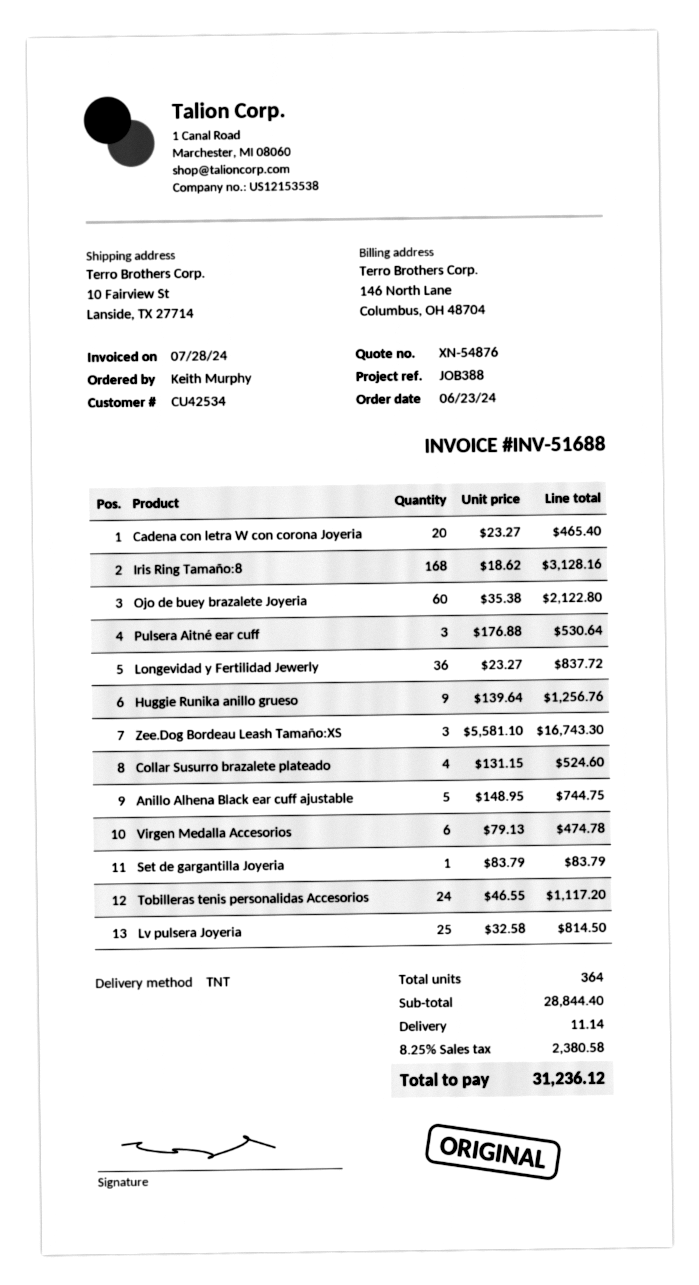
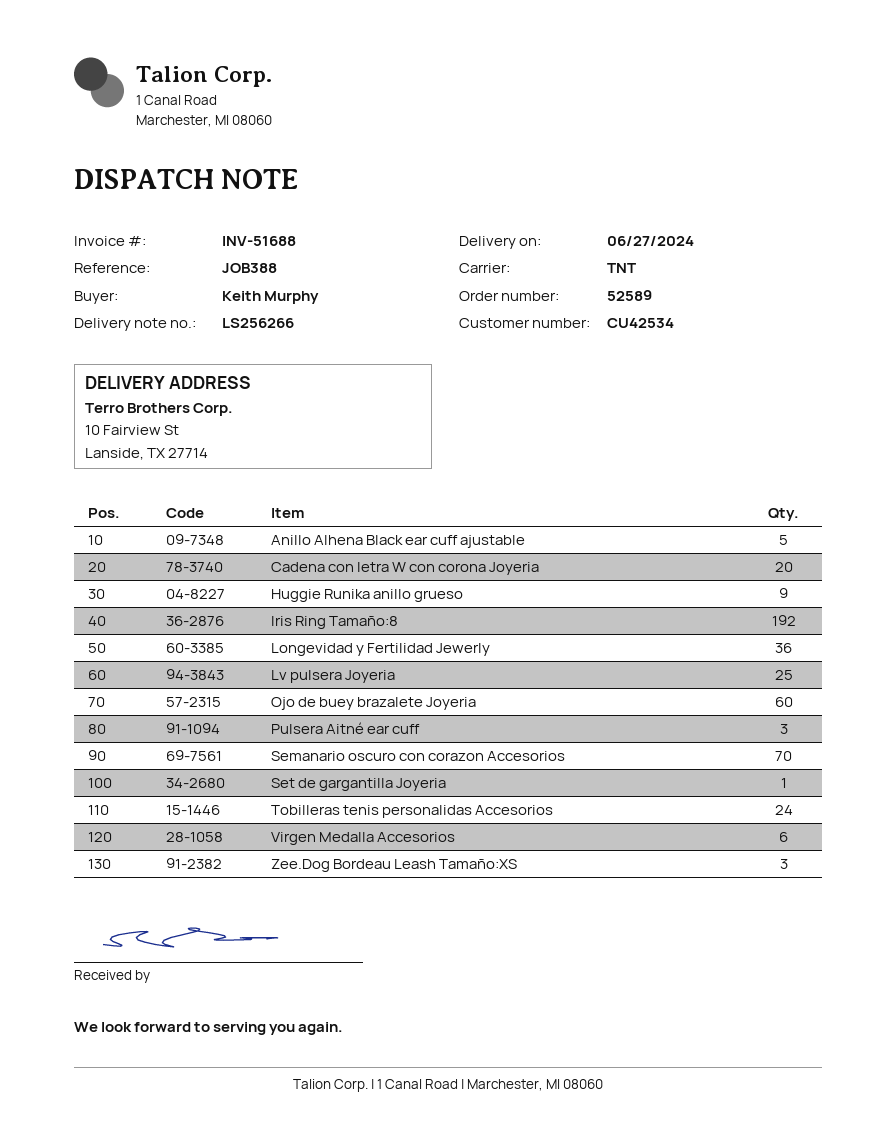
Iris Ring Tamaño:8: 168 -> 192
Collar Susurro brazalete plateado: 4 -> none
Semanario oscuro con corazon Accesorios: none -> 70

